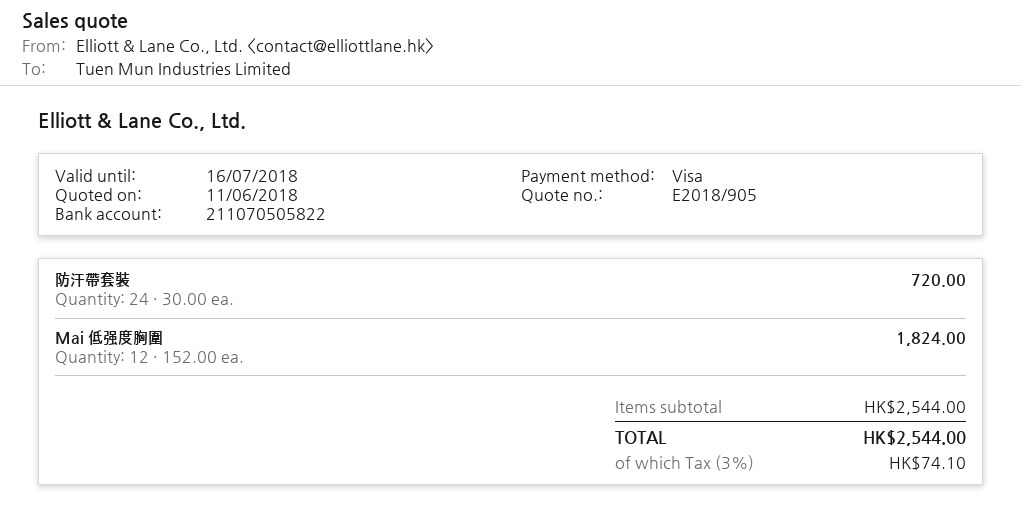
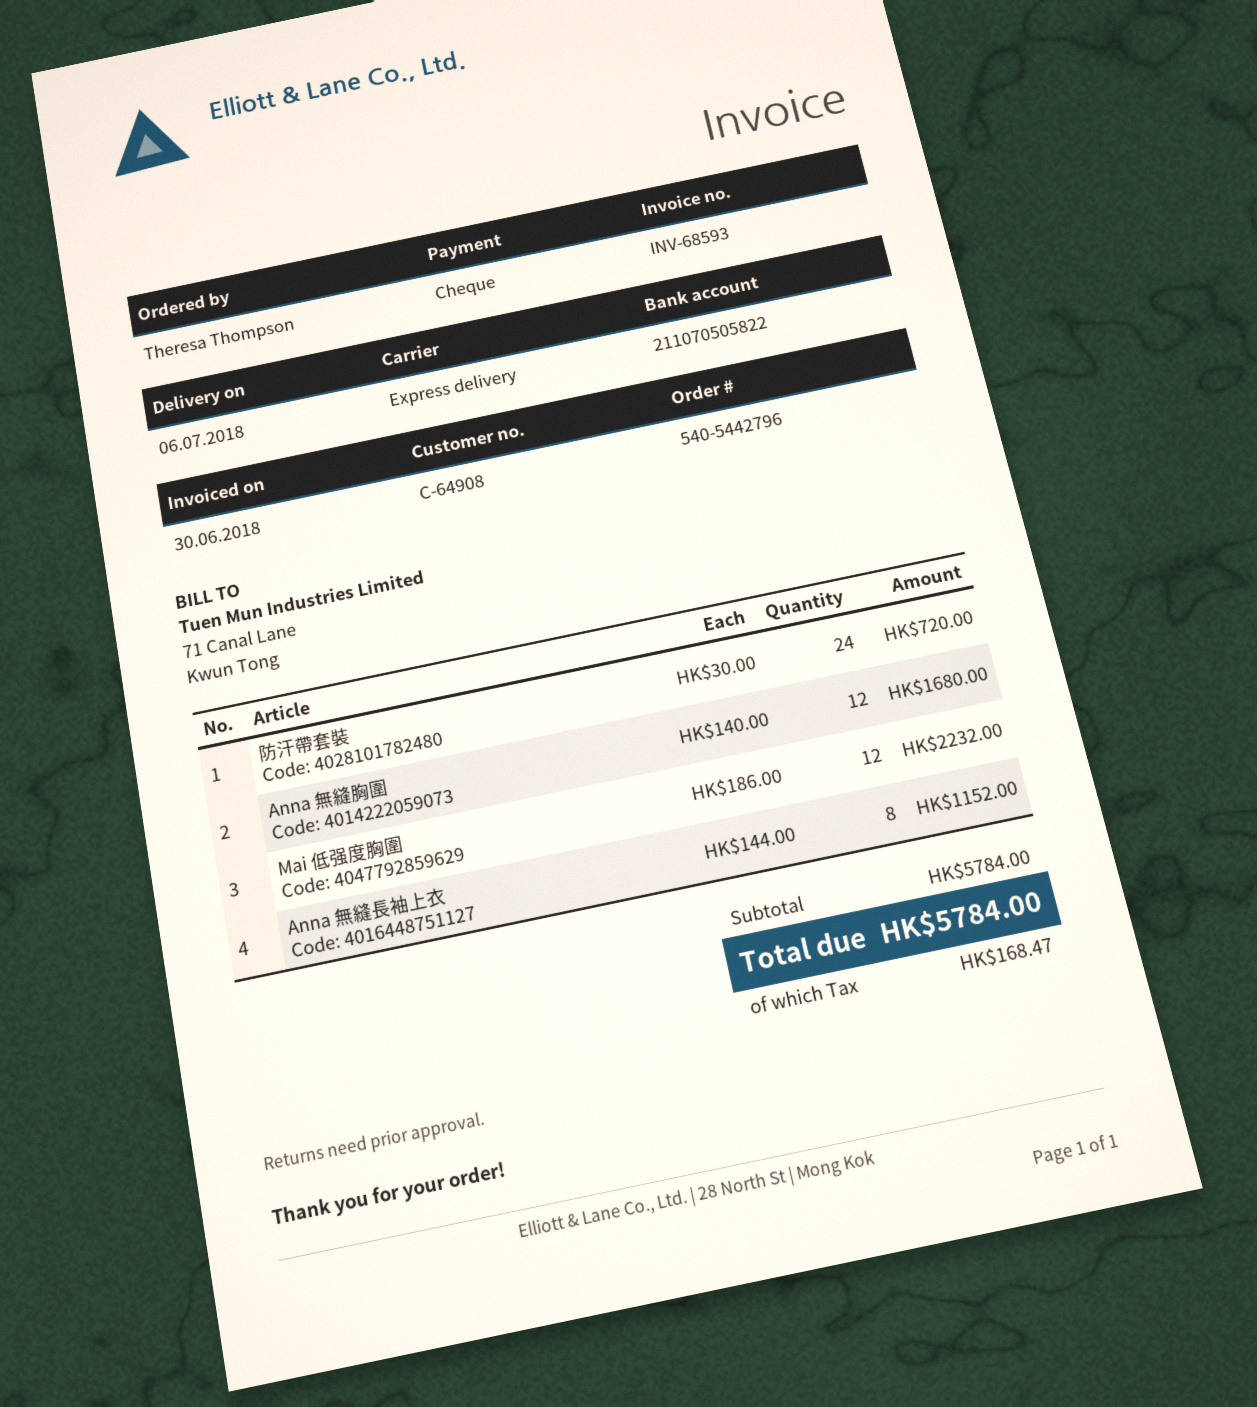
payment method: Visa -> cheque
Mai 低强度胸圍: 12 x 152.00 = 1824.00 -> 12 x 186.00 = 2232.00
Anna 無縫胸圍: none -> 12 x 140.00 = 1680.00
Anna 無縫長袖上衣: none -> 8 x 144.00 = 1152.00
subtotal: 2544.00 -> 5784.00
tax: 74.10 -> 168.47
total: 2544.00 -> 5784.00

